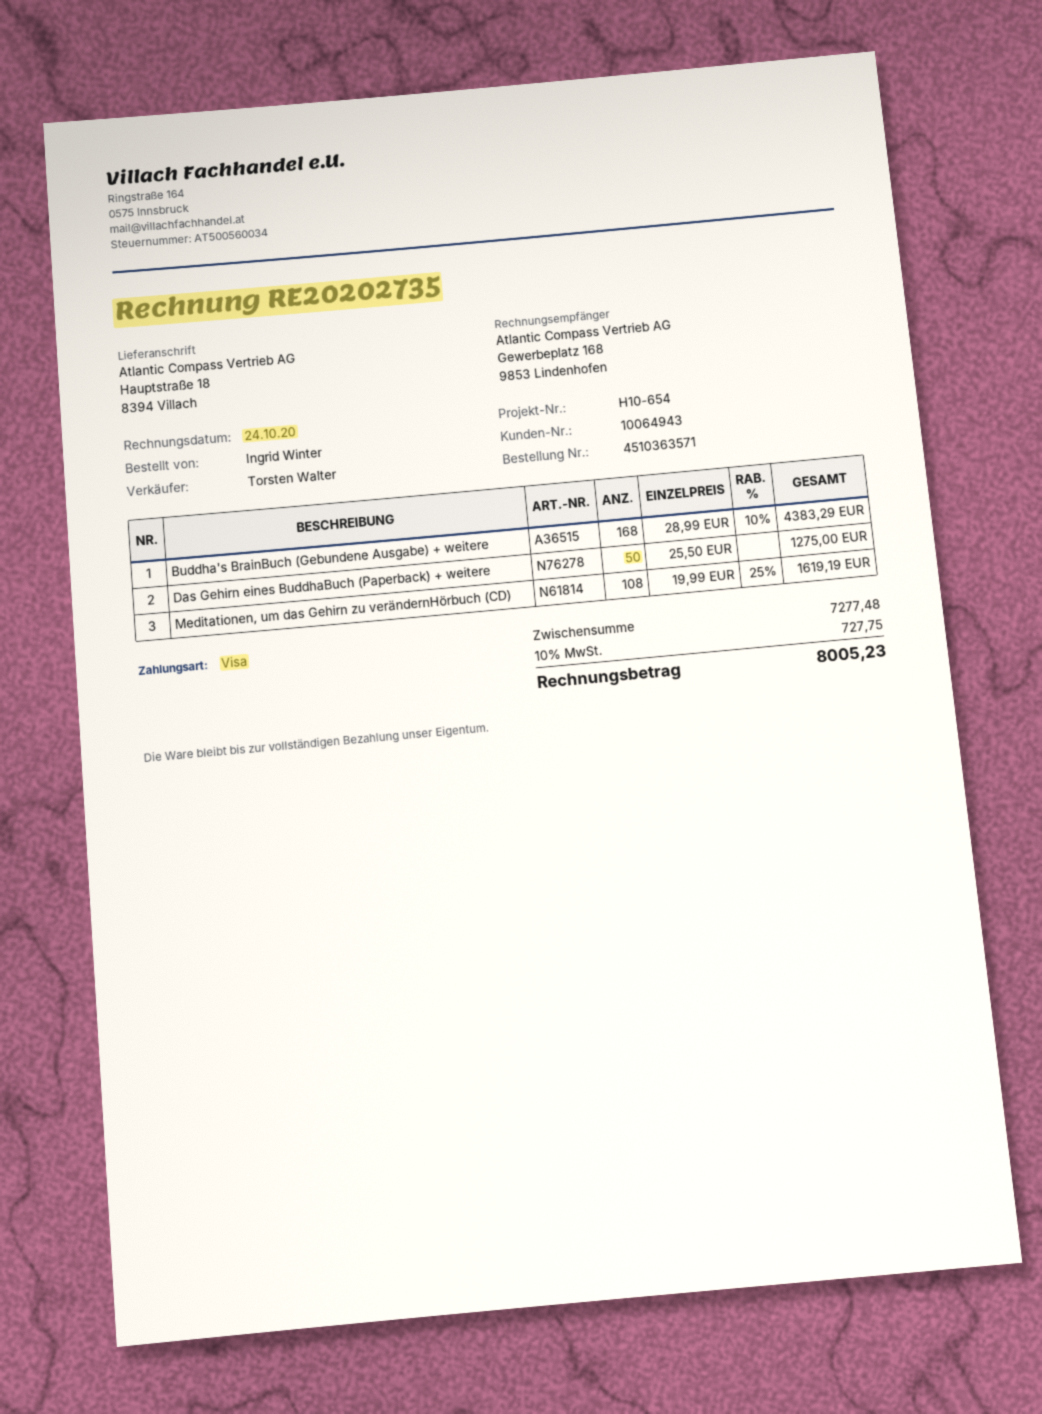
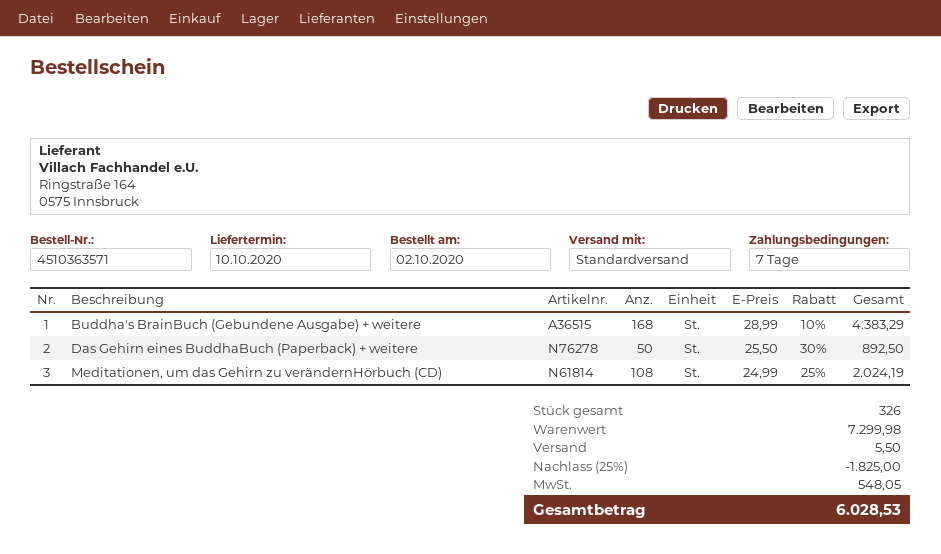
Das Gehirn eines BuddhaBuch (Paperback) + weitere: 50 x 25.50 = 1275.00 -> 50 x 25.50 - 30% = 892.50
Meditationen, um das Gehirn zu verändernHörbuch (CD): 108 x 19.99 - 25% = 1619.19 -> 108 x 24.99 - 25% = 2024.19
subtotal: 7277.48 -> 7299.98
discount: none -> 25% = 1825.00
shipping: none -> 5.50
tax: 727.75 -> 548.05
total: 8005.23 -> 6028.53

